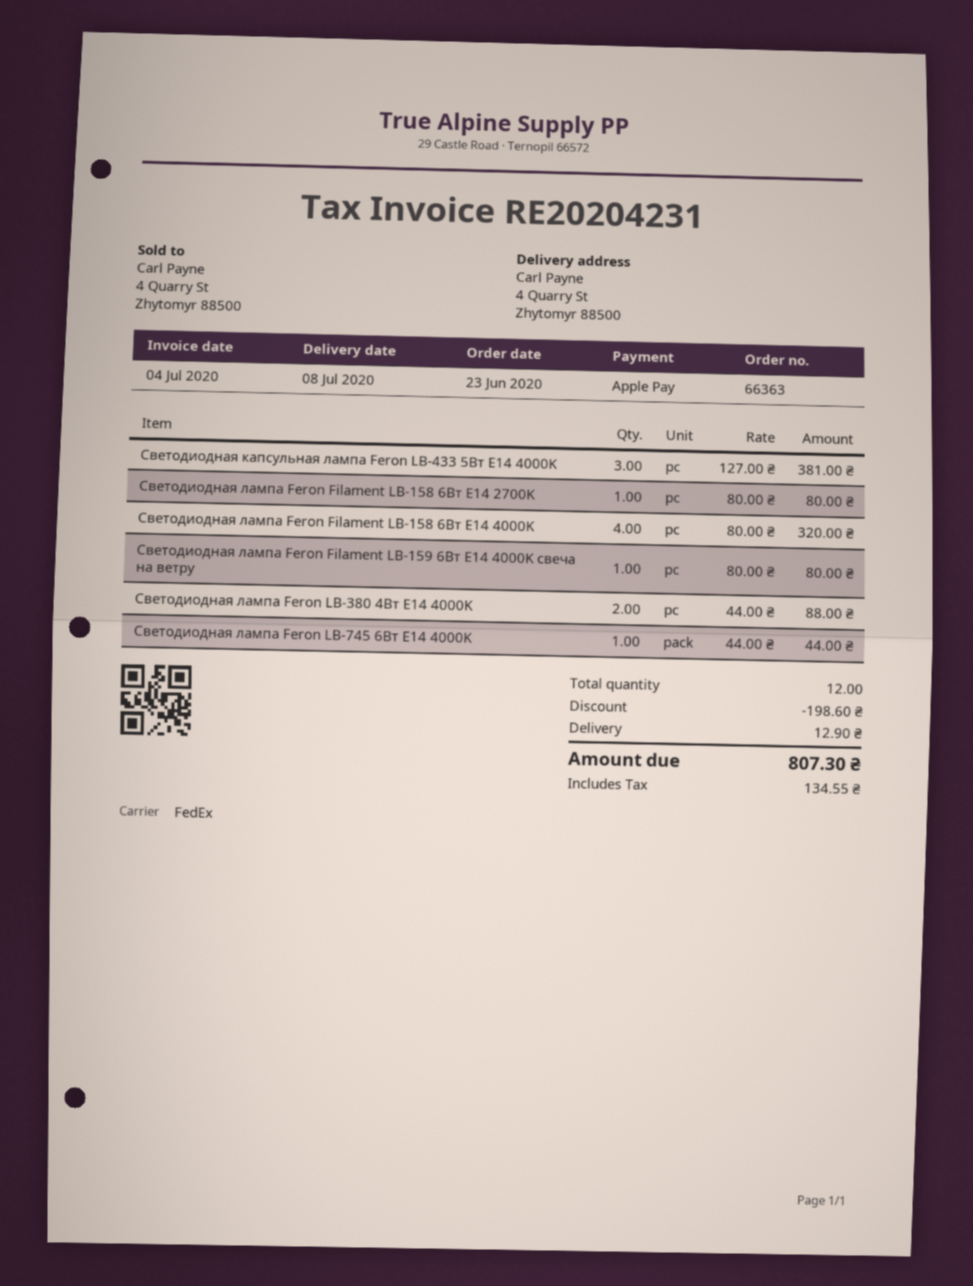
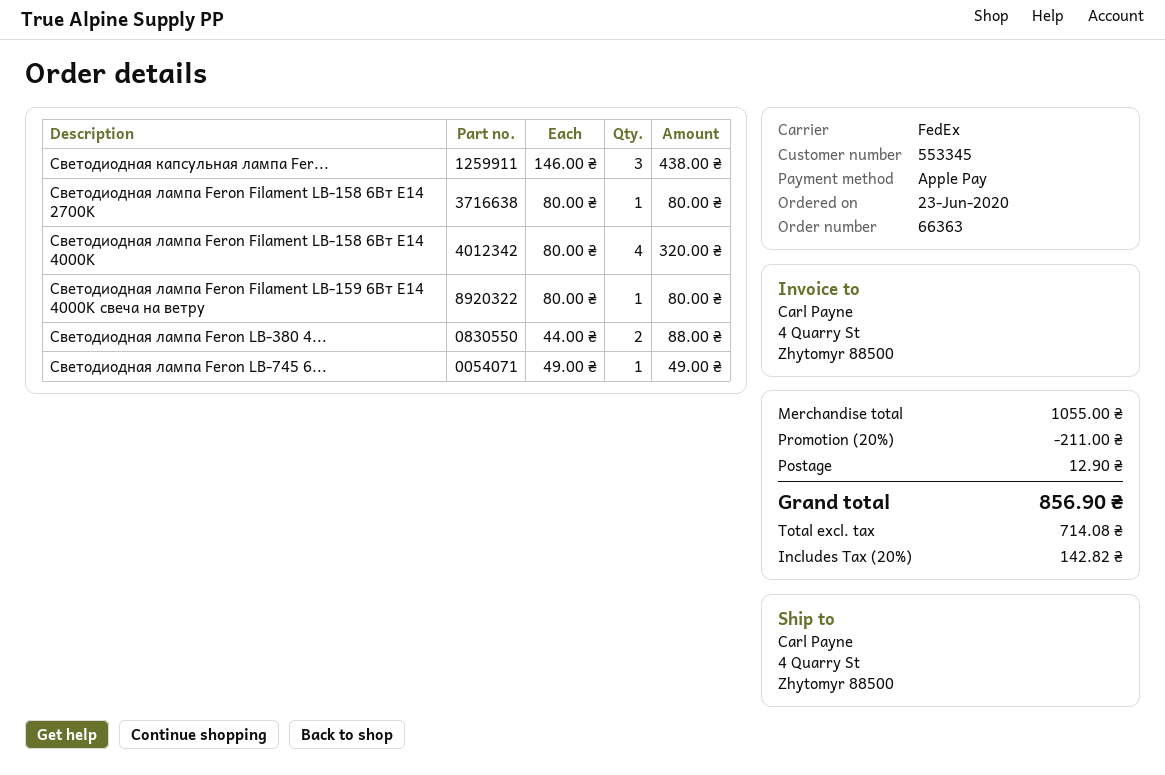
Светодиодная капсульная лампа Feron LB-433 5Вт Е14 4000K: 3 x 127.00 = 381.00 -> 3 x 146.00 = 438.00
Светодиодная лампа Feron LB-745 6Вт E14 4000K: 1 x 44.00 = 44.00 -> 1 x 49.00 = 49.00
discount: 198.60 -> 211.00
tax: 134.55 -> 142.82
total: 807.30 -> 856.90

